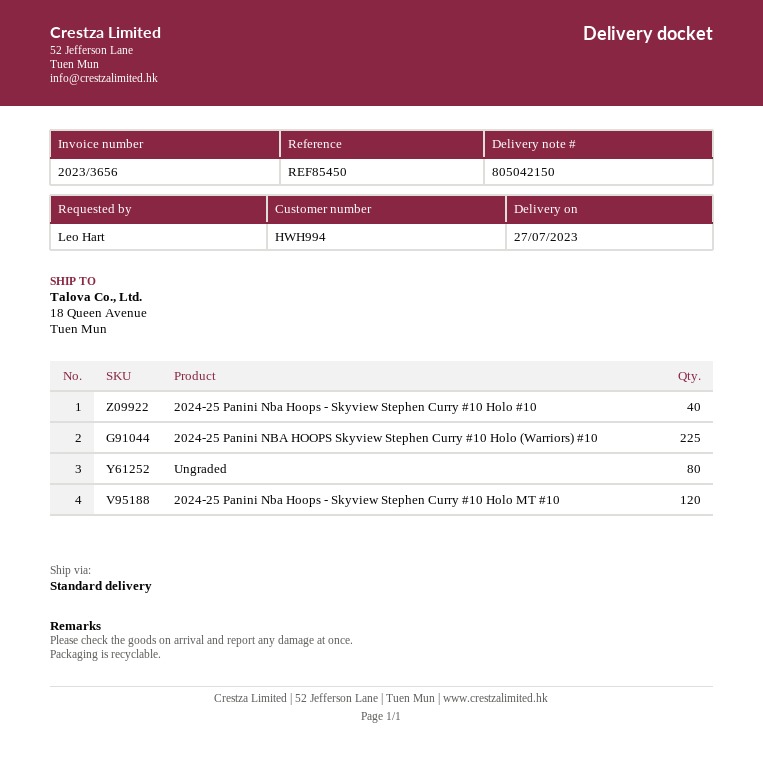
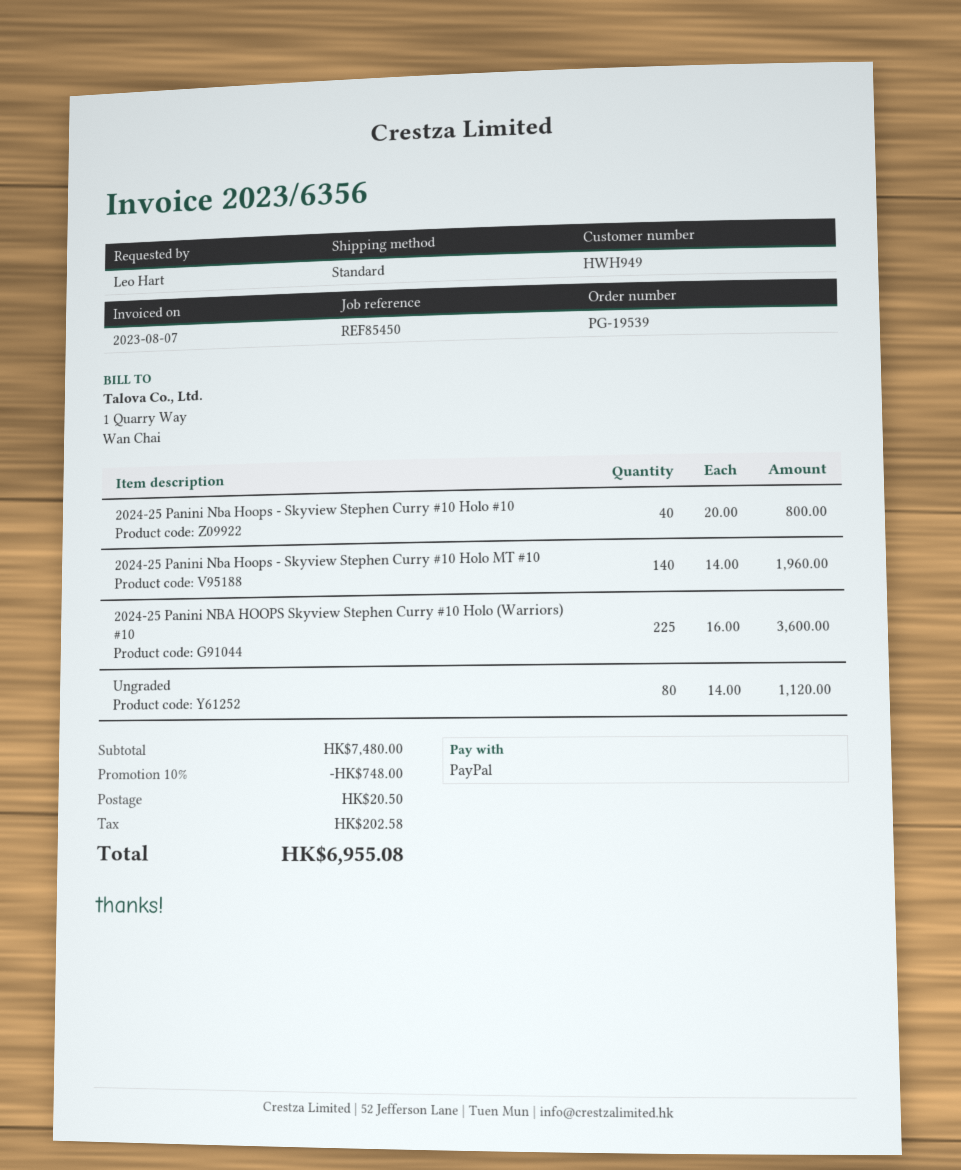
invoice number: 2023/3656 -> 2023/6356
customer number: HWH994 -> HWH949
2024-25 Panini Nba Hoops - Skyview Stephen Curry #10 Holo MT #10: 120 -> 140

